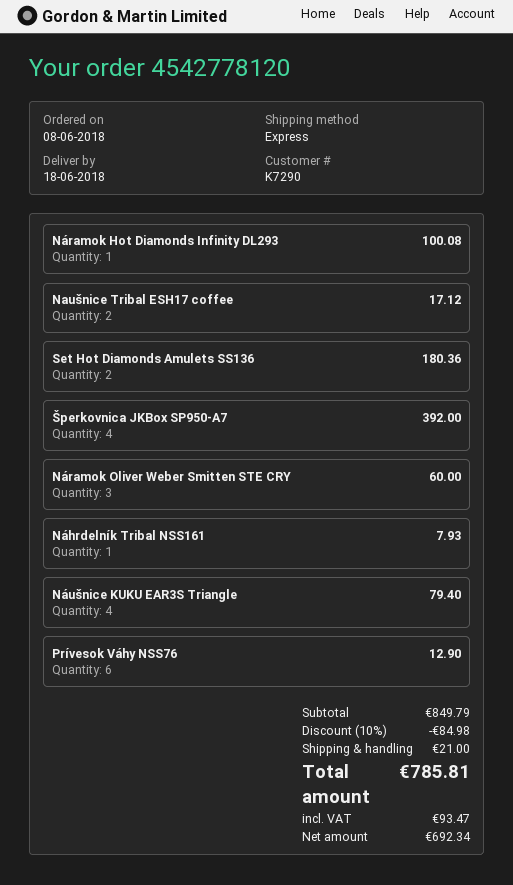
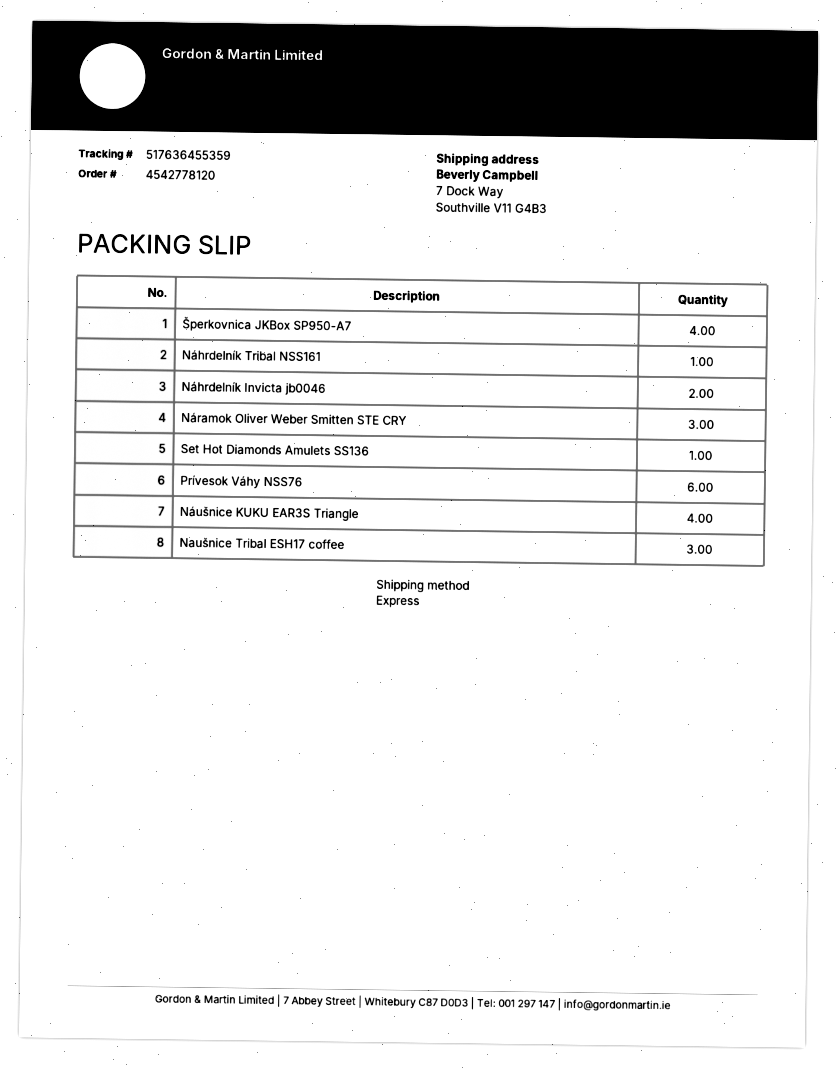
Náramok Hot Diamonds Infinity DL293: 1 -> none
Naušnice Tribal ESH17 coffee: 2 -> 3
Set Hot Diamonds Amulets SS136: 2 -> 1
Náhrdelník Invicta jb0046: none -> 2

